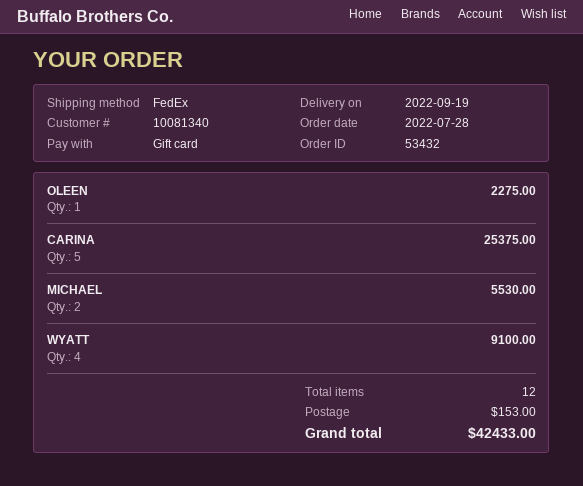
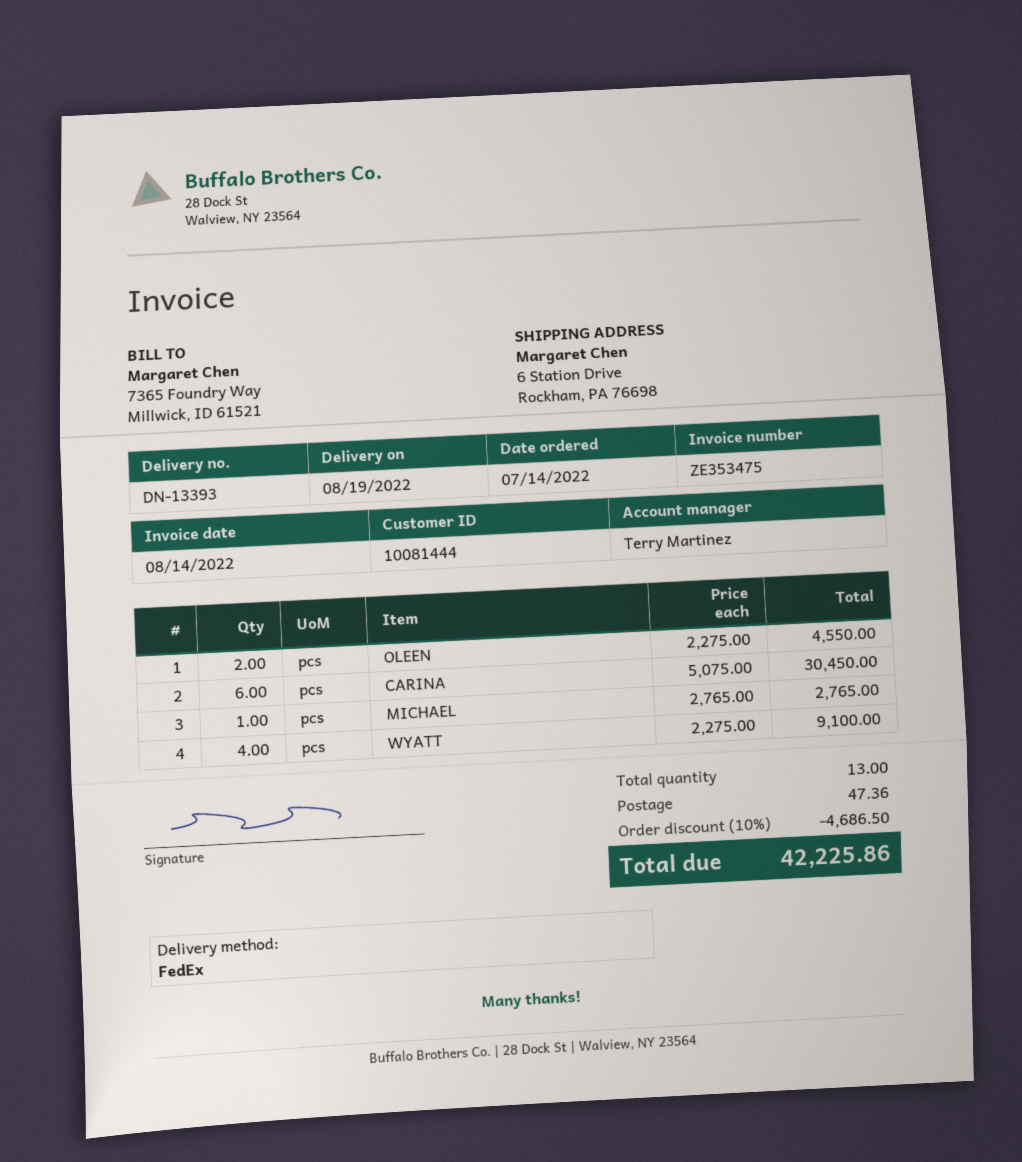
order date: 2022-07-28 -> 2022-07-14
delivery date: 2022-09-19 -> 2022-08-19
customer number: 10081340 -> 10081444
OLEEN: 1 for 2275.00 -> 2 for 4550.00
CARINA: 5 for 25375.00 -> 6 for 30450.00
MICHAEL: 2 for 5530.00 -> 1 for 2765.00
total quantity: 12 -> 13
discount: none -> 10% = 4686.50
shipping: 153.00 -> 47.36
total: 42433.00 -> 42225.86

